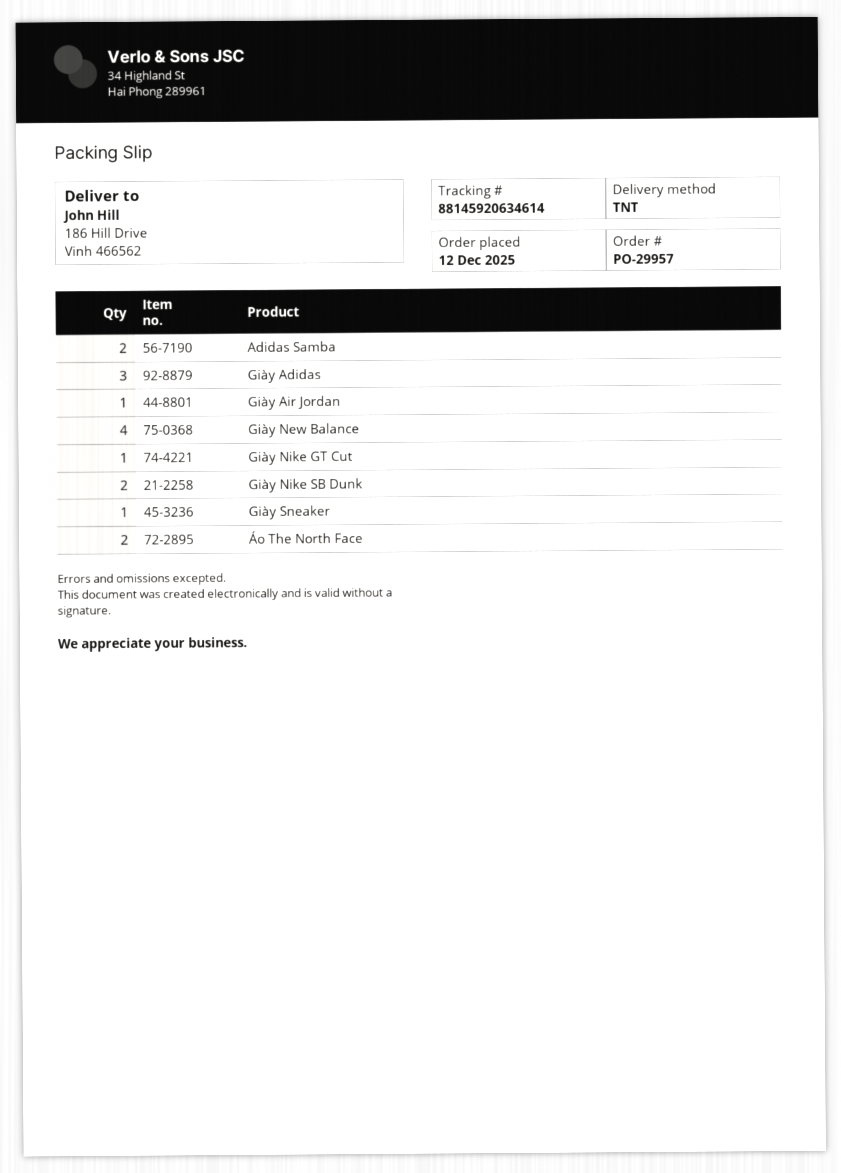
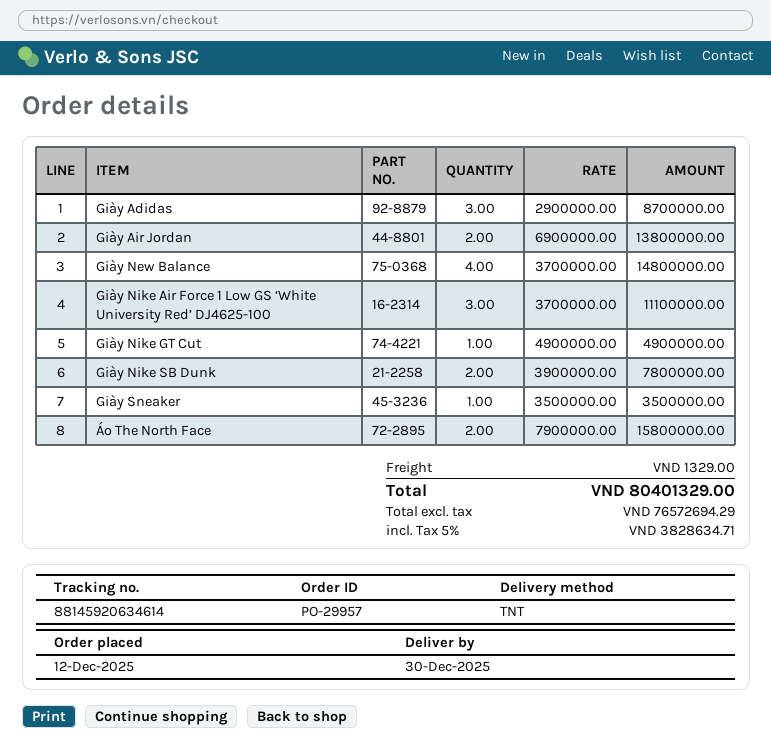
Adidas Samba: 2 -> none
Giày Air Jordan: 1 -> 2
Giày Nike Air Force 1 Low GS ‘White University Red’ DJ4625-100: none -> 3

